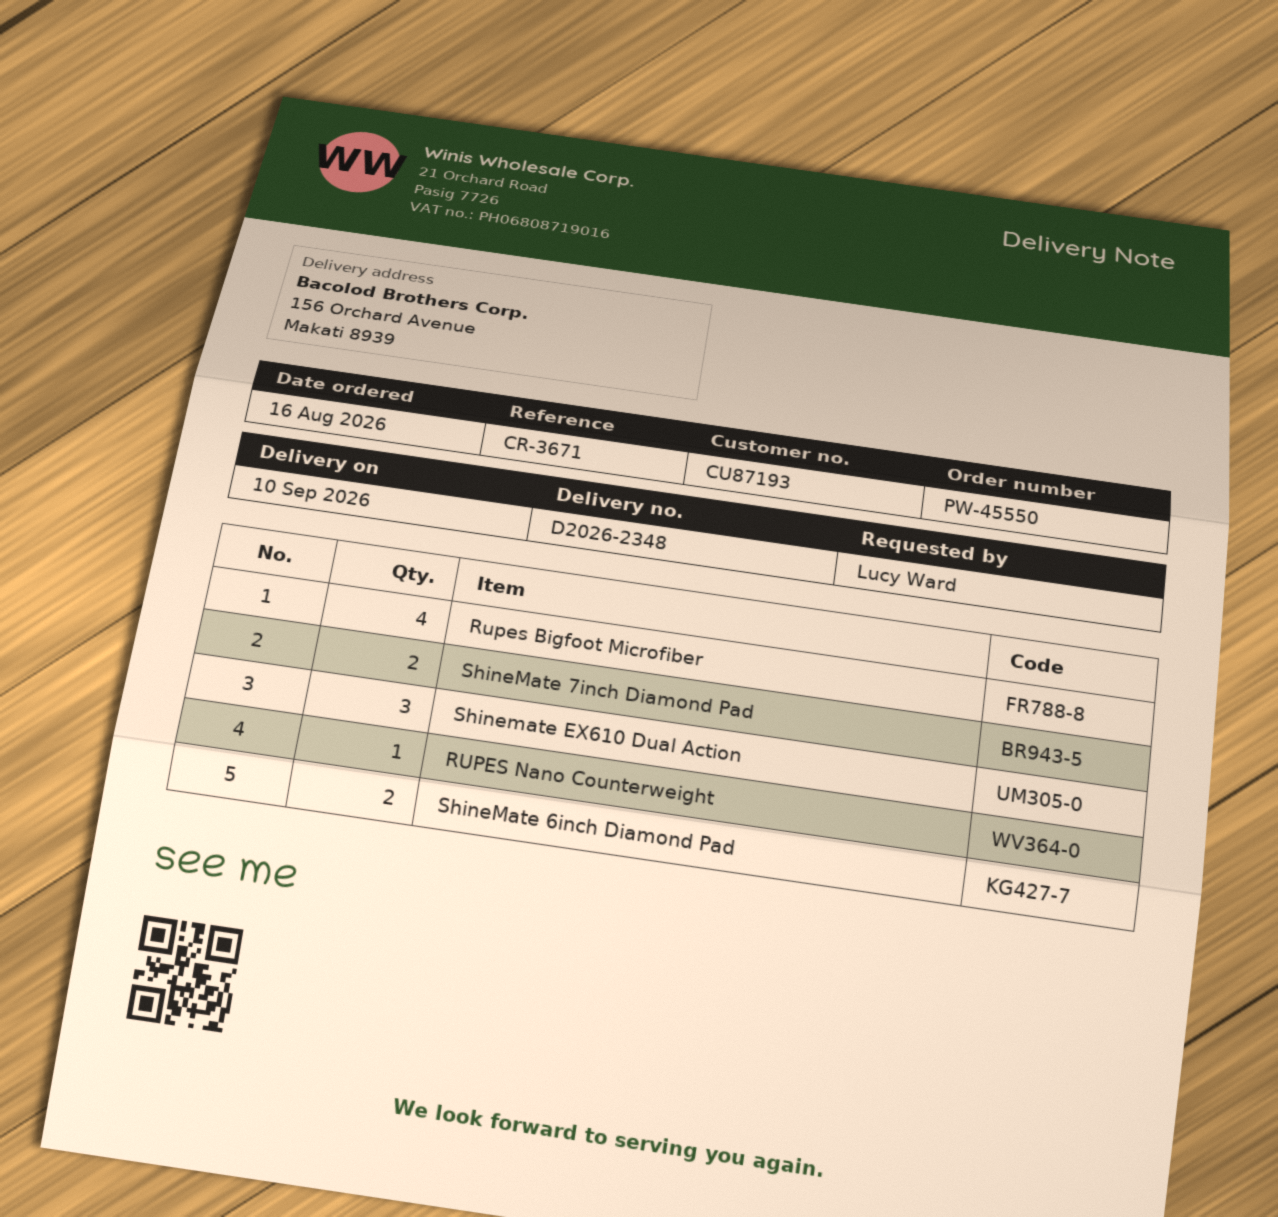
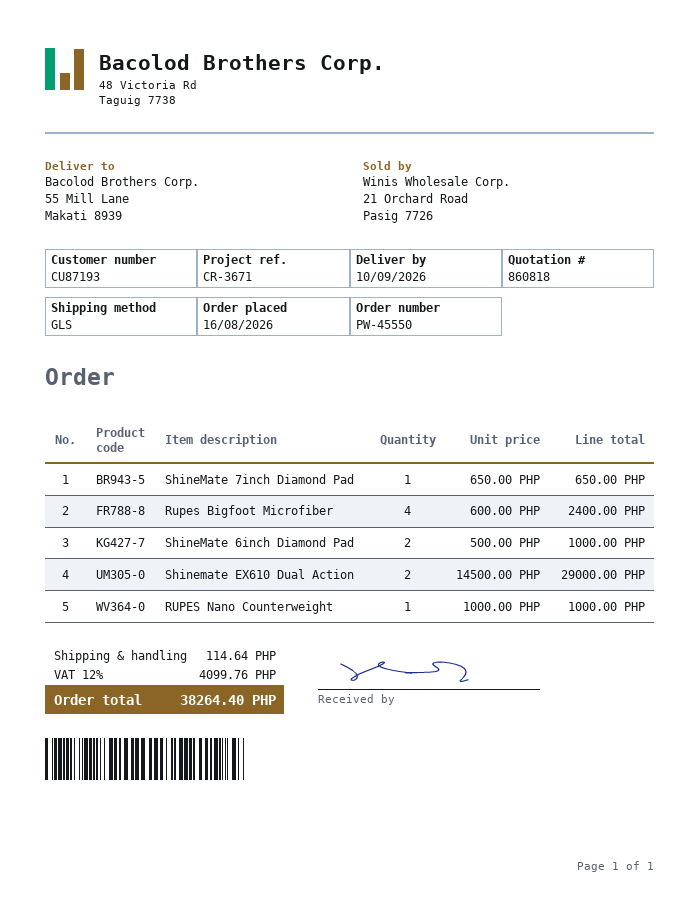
ship to: 156 Orchard Avenue, Makati 8939 -> 55 Mill Lane, Makati 8939
ShineMate 7inch Diamond Pad: 2 -> 1
Shinemate EX610 Dual Action: 3 -> 2

